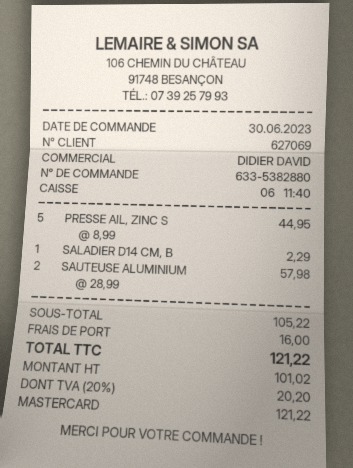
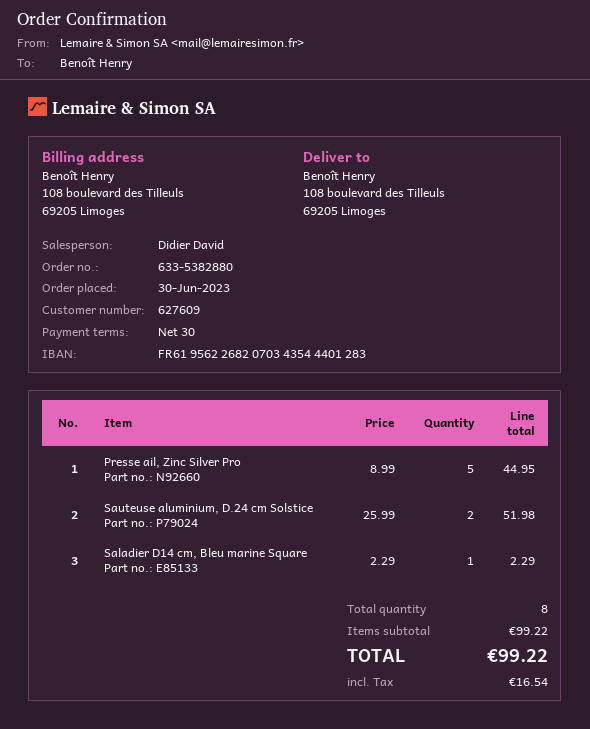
customer number: 627069 -> 627609
SAUTEUSE ALUMINIUM: 2 x 28.99 = 57.98 -> 2 x 25.99 = 51.98
subtotal: 105.22 -> 99.22
shipping: 16.00 -> none
tax: 20.20 -> 16.54
total: 121.22 -> 99.22

